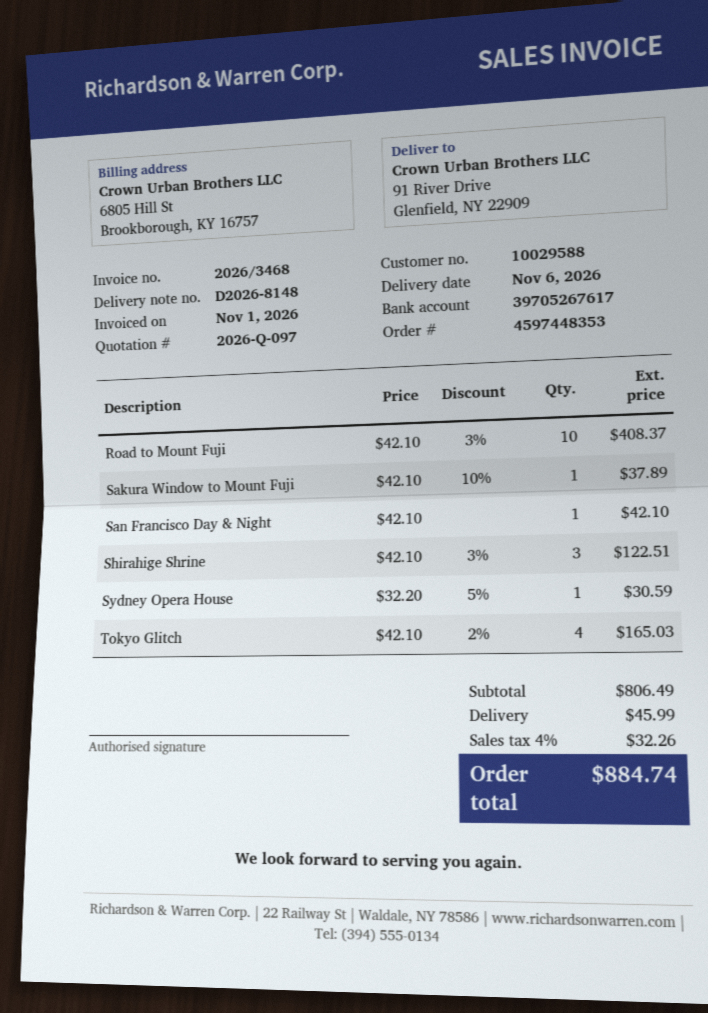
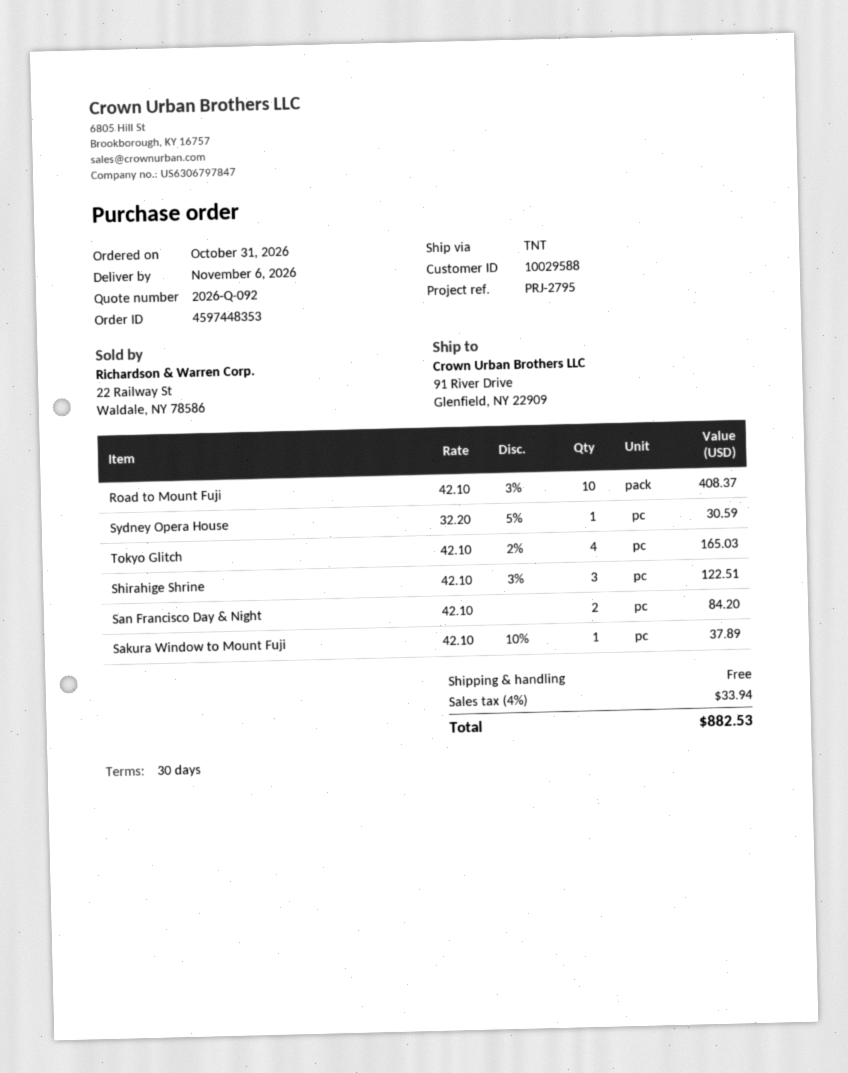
quote number: 2026-Q-097 -> 2026-Q-092
San Francisco Day & Night: 1 x 42.10 = 42.10 -> 2 x 42.10 = 84.20
shipping: 45.99 -> 0.00
tax: 4% = 32.26 -> 4% = 33.94
total: 884.74 -> 882.53

